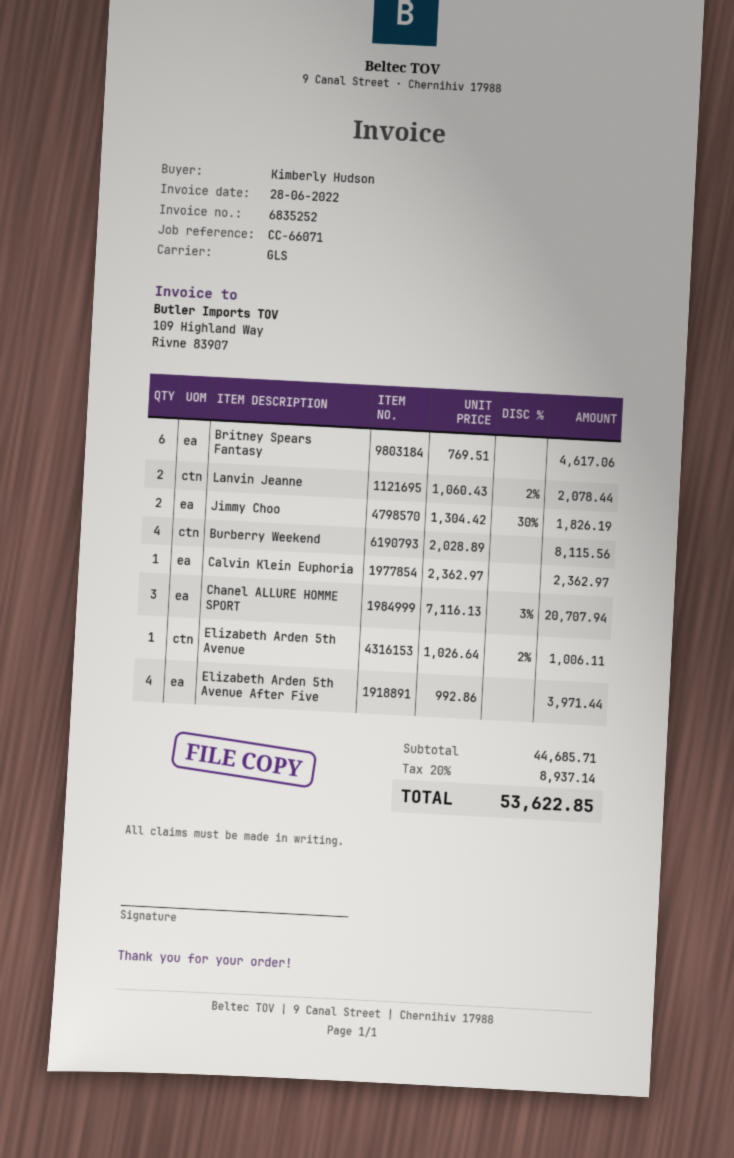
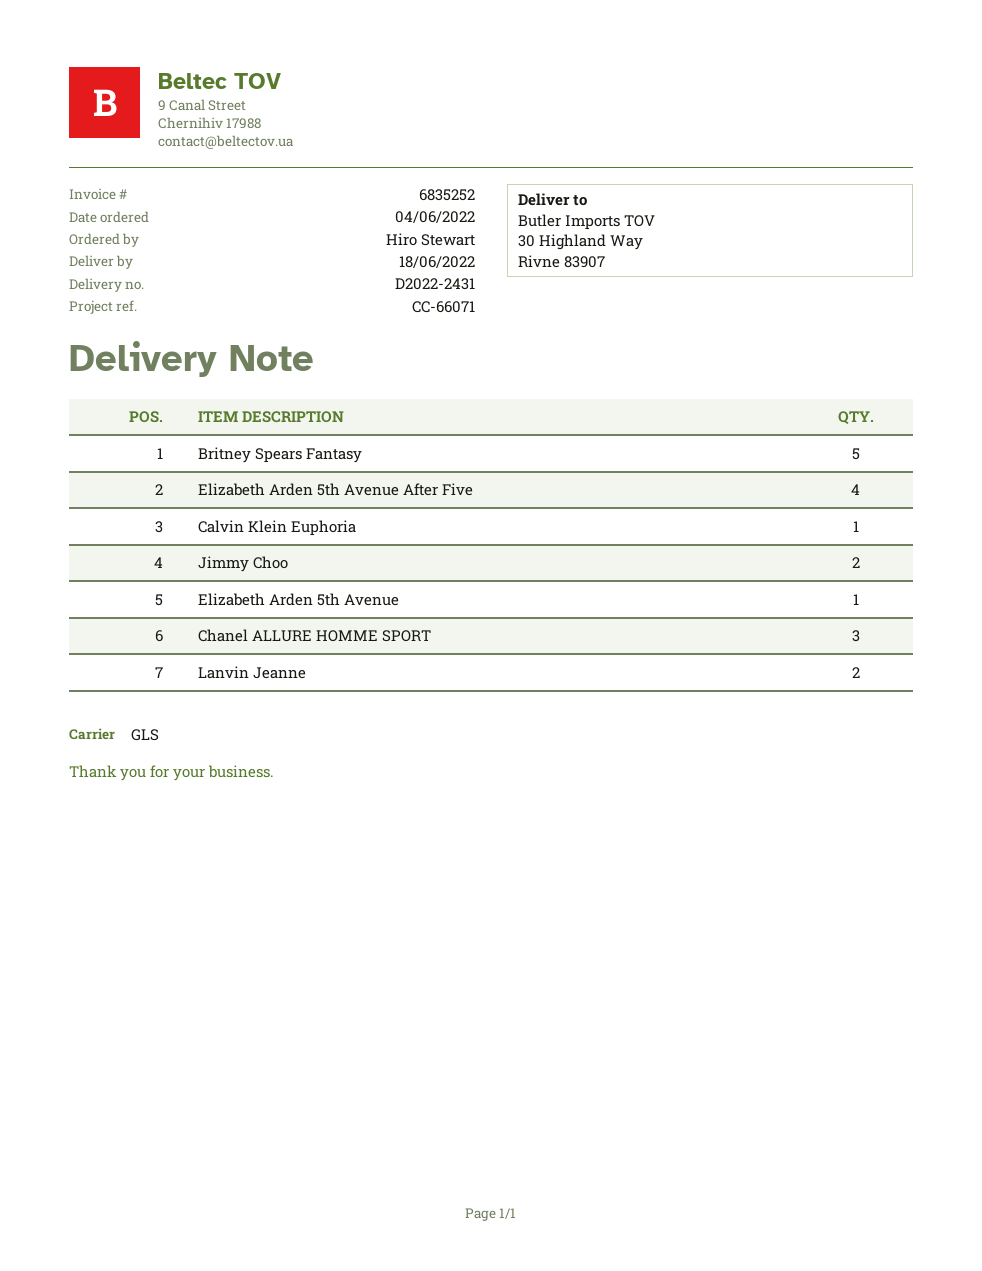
ordered by: Kimberly Hudson -> Hiro Stewart
Britney Spears Fantasy: 6 -> 5
Burberry Weekend: 4 -> none

